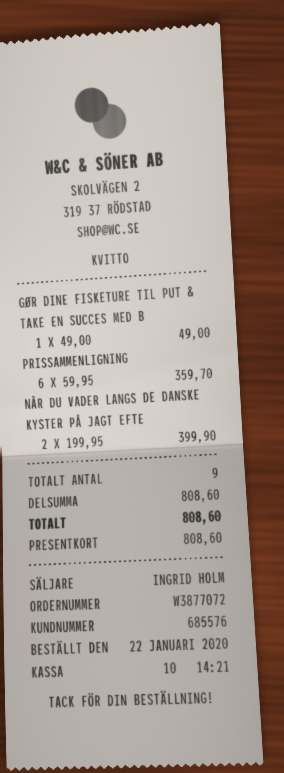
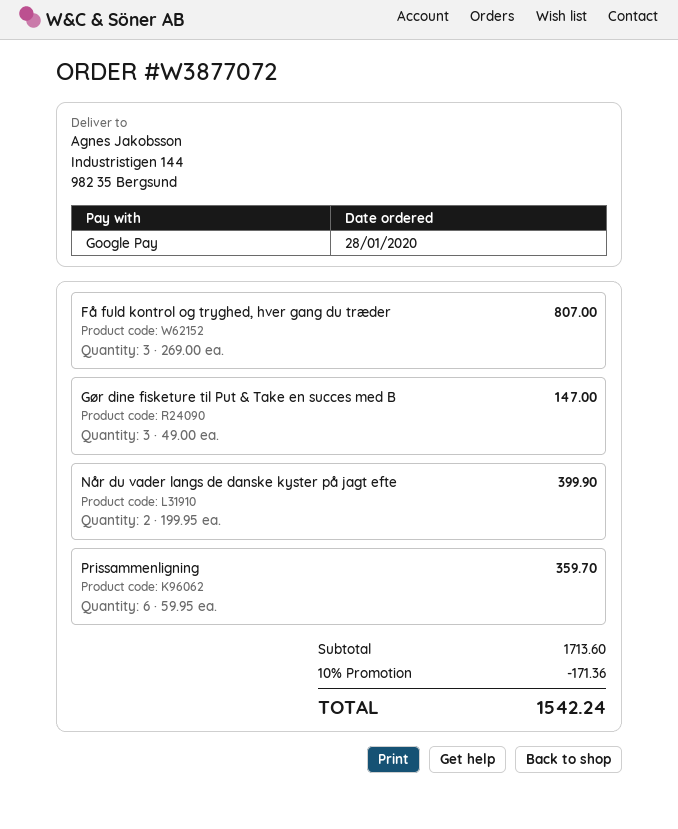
order date: 2020-01-22 -> 2020-01-28
payment method: gift card -> Google Pay
GØR DINE FISKETURE TIL PUT & TAKE EN SUCCES MED B: 1 x 49.00 = 49.00 -> 3 x 49.00 = 147.00
Få fuld kontrol og tryghed, hver gang du træder: none -> 3 x 269.00 = 807.00
subtotal: 808.60 -> 1713.60
discount: none -> 10% = 171.36
total: 808.60 -> 1542.24

